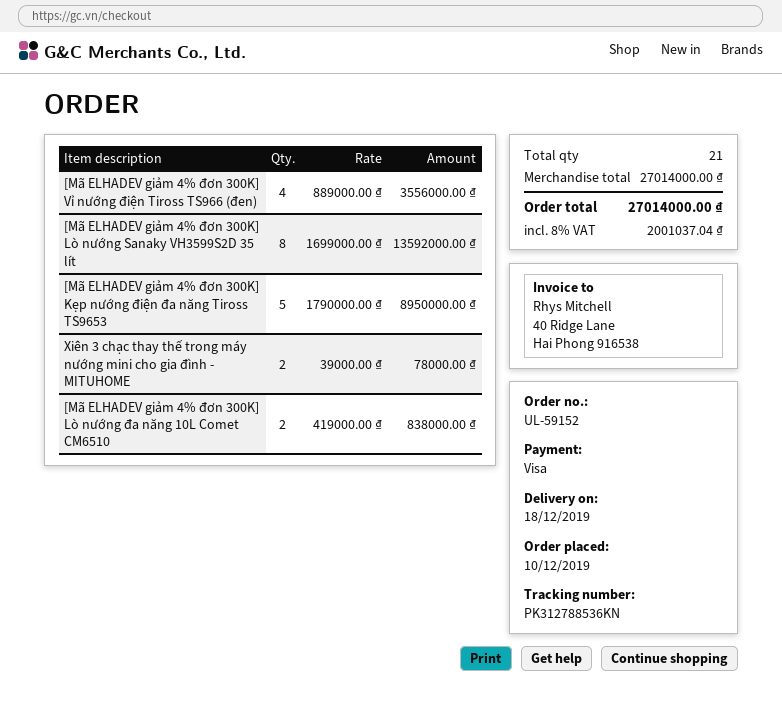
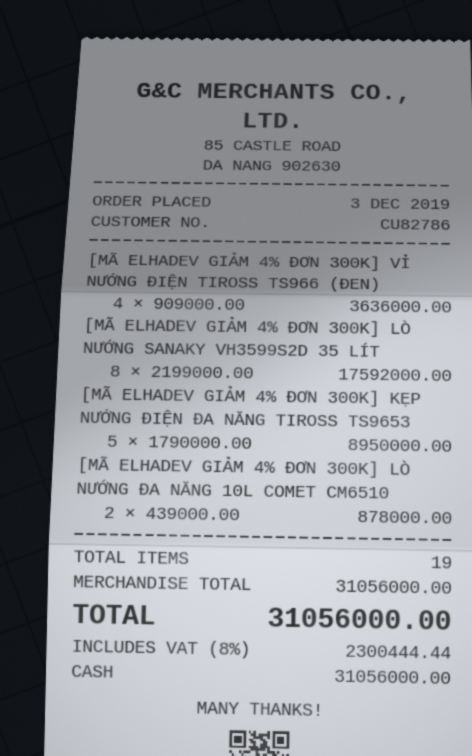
order date: 2019-12-10 -> 2019-12-03
payment method: Visa -> cash
[Mã ELHADEV giảm 4% đơn 300K] Vỉ nướng điện Tiross TS966 (đen): 4 x 889000.00 = 3556000.00 -> 4 x 909000.00 = 3636000.00
[Mã ELHADEV giảm 4% đơn 300K] Lò nướng Sanaky VH3599S2D 35 lít: 8 x 1699000.00 = 13592000.00 -> 8 x 2199000.00 = 17592000.00
Xiên 3 chạc thay thế trong máy nướng mini cho gia đình - MITUHOME: 2 x 39000.00 = 78000.00 -> none
[Mã ELHADEV giảm 4% đơn 300K] Lò nướng đa năng 10L Comet CM6510: 2 x 419000.00 = 838000.00 -> 2 x 439000.00 = 878000.00
total quantity: 21 -> 19
subtotal: 27014000.00 -> 31056000.00
tax: 8% = 2001037.04 -> 8% = 2300444.44
total: 27014000.00 -> 31056000.00

